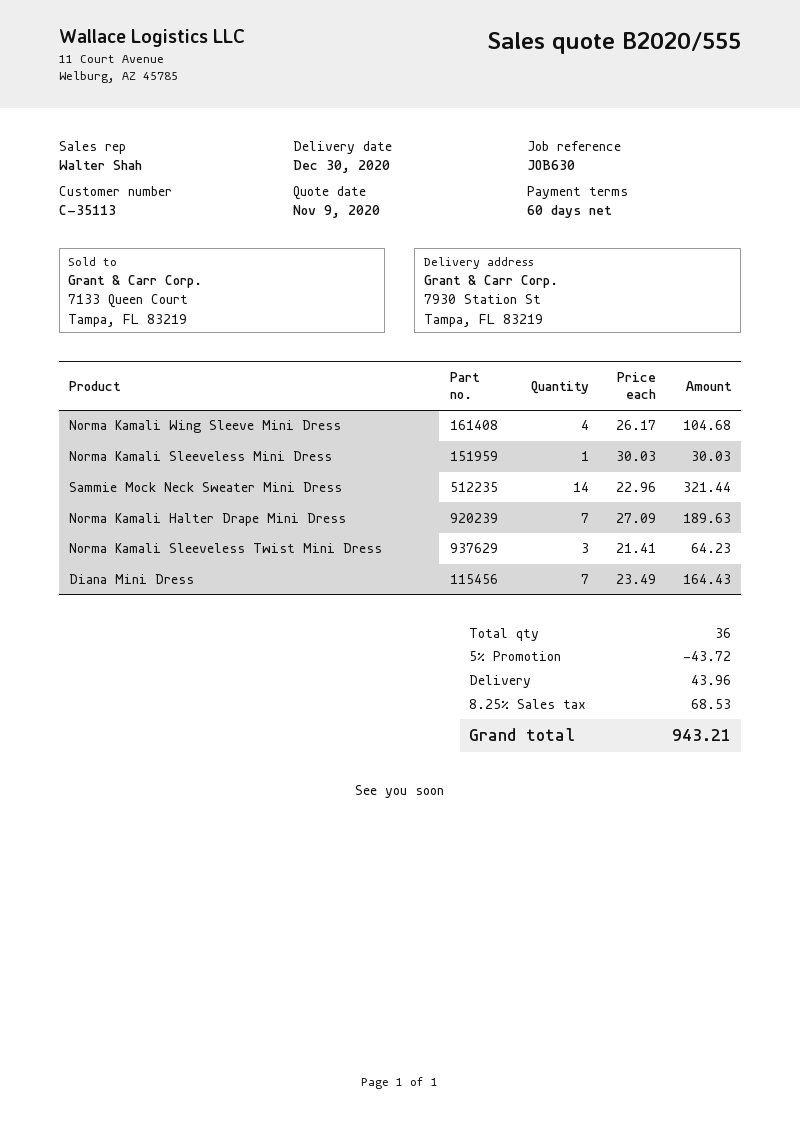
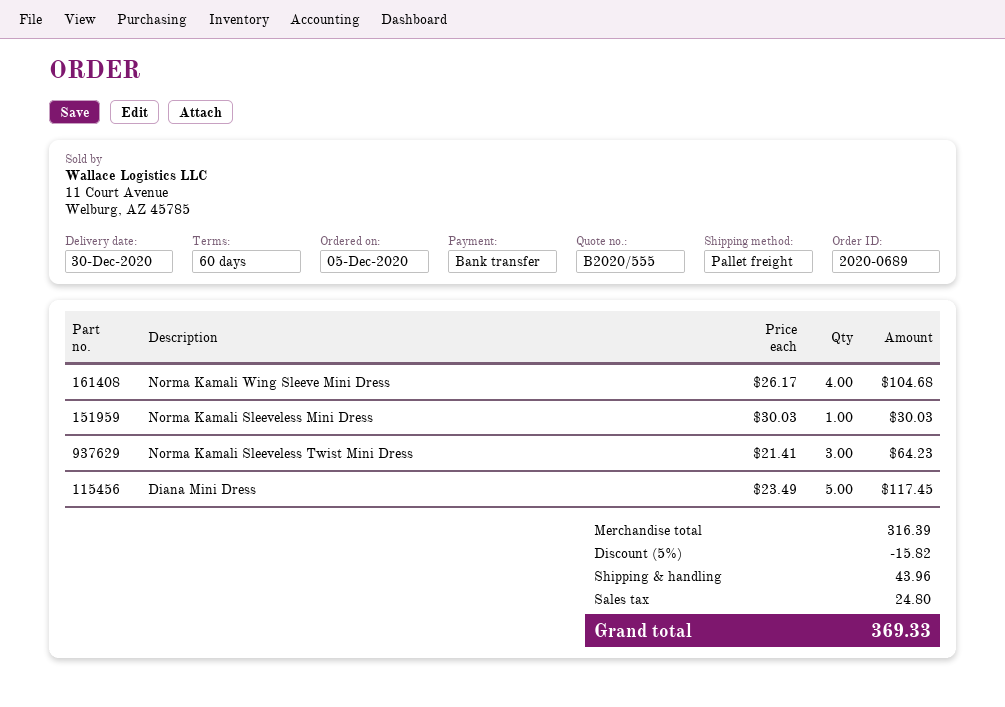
Sammie Mock Neck Sweater Mini Dress: 14 x 22.96 = 321.44 -> none
Norma Kamali Halter Drape Mini Dress: 7 x 27.09 = 189.63 -> none
Diana Mini Dress: 7 x 23.49 = 164.43 -> 5 x 23.49 = 117.45
discount: 5% = 43.72 -> 5% = 15.82
tax: 68.53 -> 24.80
total: 943.21 -> 369.33

